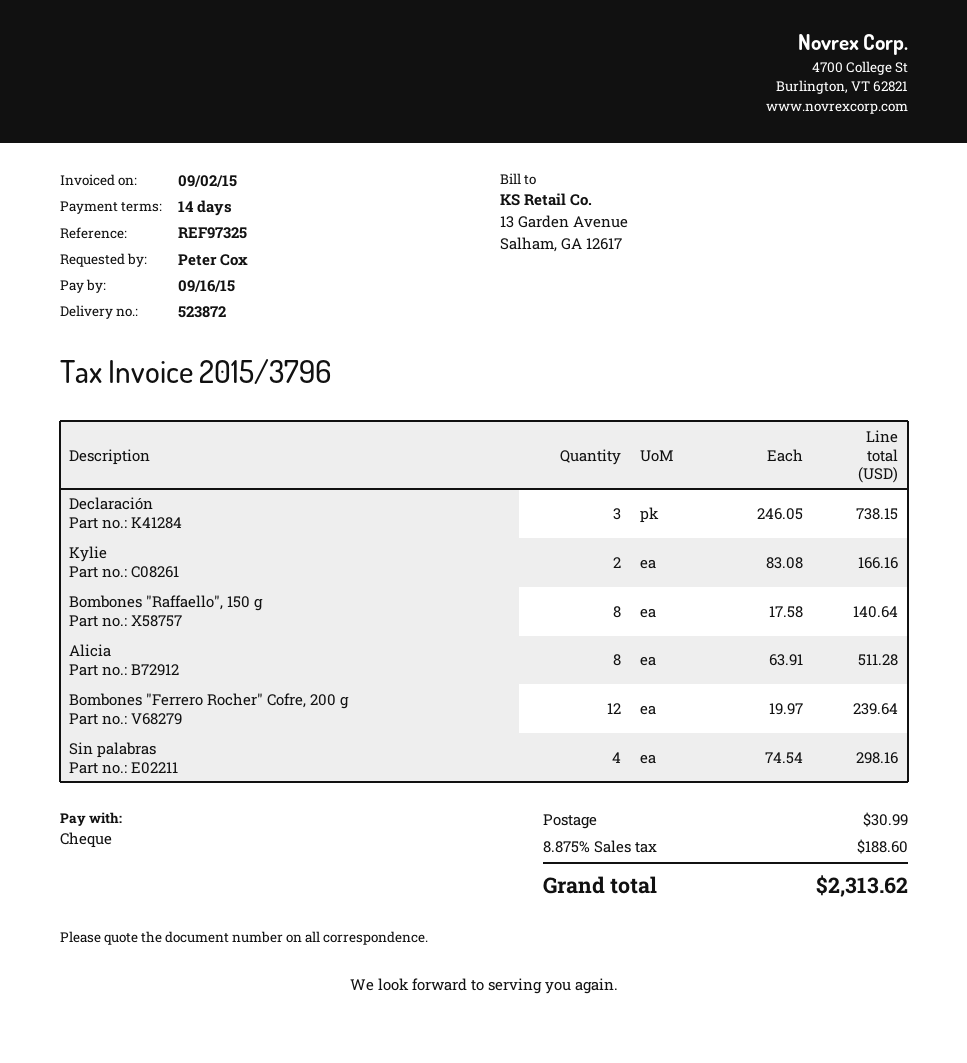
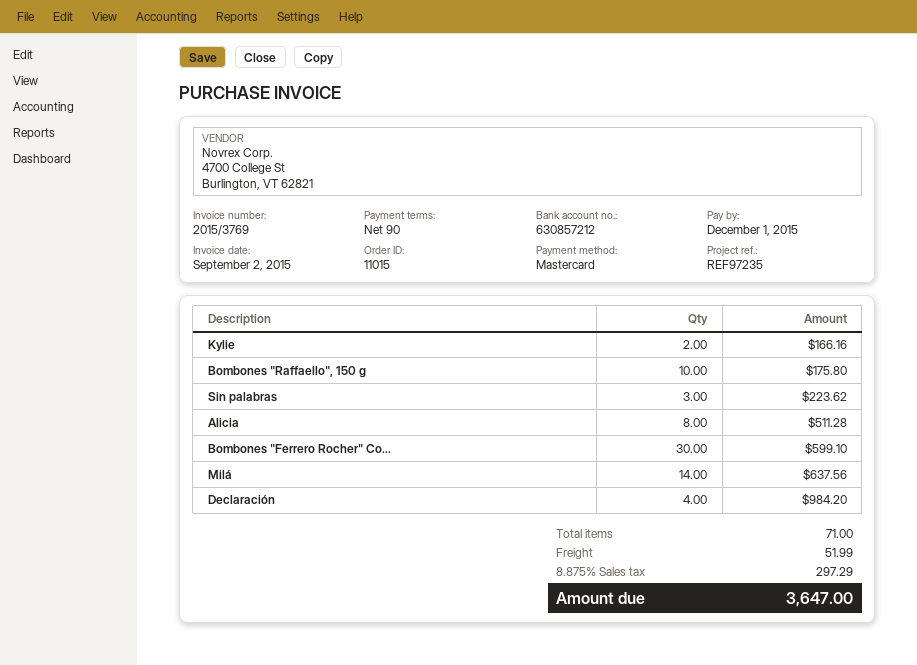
invoice number: 2015/3796 -> 2015/3769
payment terms: 14 days -> 90 days
due date: 2015-09-16 -> 2015-12-01
reference: REF97325 -> REF97235
payment method: cheque -> Mastercard
Declaración: 3 for 738.15 -> 4 for 984.20
Bombones "Raffaello", 150 g: 8 for 140.64 -> 10 for 175.80
Bombones "Ferrero Rocher" Cofre, 200 g: 12 for 239.64 -> 30 for 599.10
Sin palabras: 4 for 298.16 -> 3 for 223.62
Milá: none -> 14 for 637.56
shipping: 30.99 -> 51.99
tax: 8.875% = 188.60 -> 8.875% = 297.29
total: 2313.62 -> 3647.00

